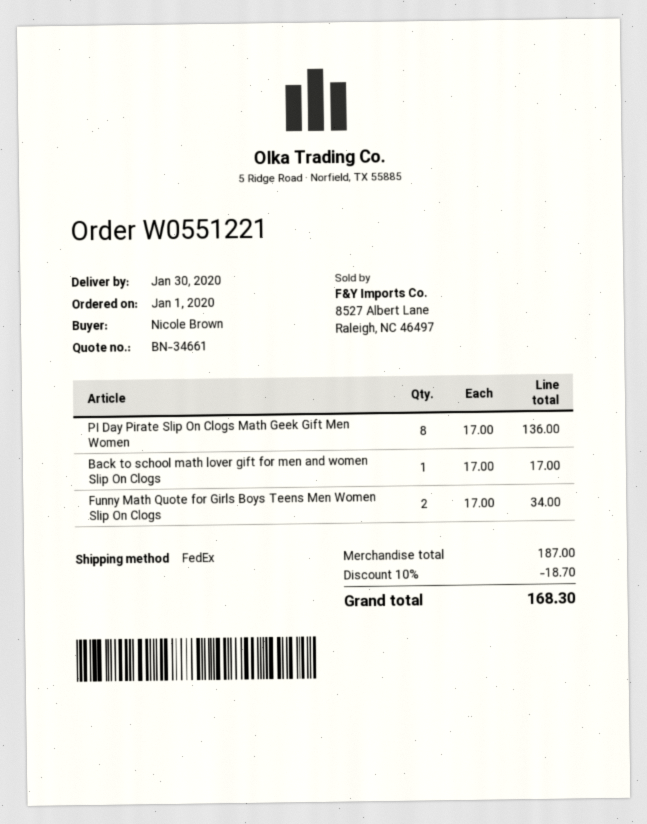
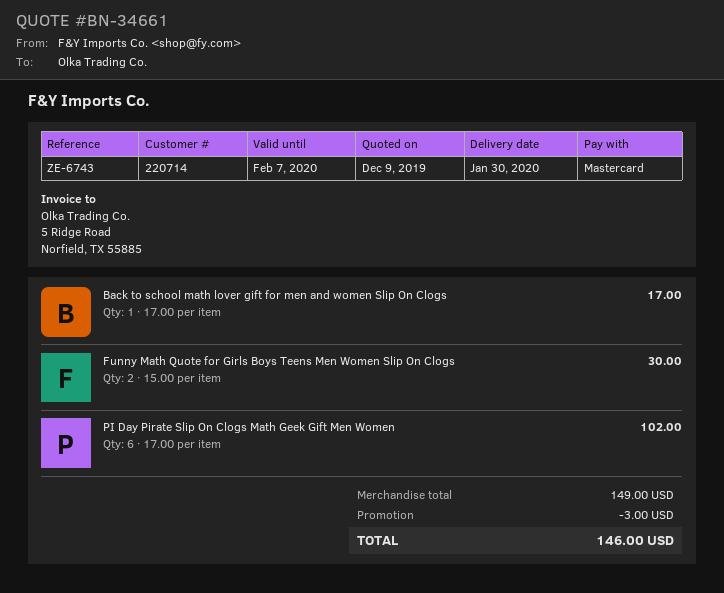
PI Day Pirate Slip On Clogs Math Geek Gift Men Women: 8 x 17.00 = 136.00 -> 6 x 17.00 = 102.00
Funny Math Quote for Girls Boys Teens Men Women Slip On Clogs: 2 x 17.00 = 34.00 -> 2 x 15.00 = 30.00
subtotal: 187.00 -> 149.00
discount: 18.70 -> 3.00
total: 168.30 -> 146.00

